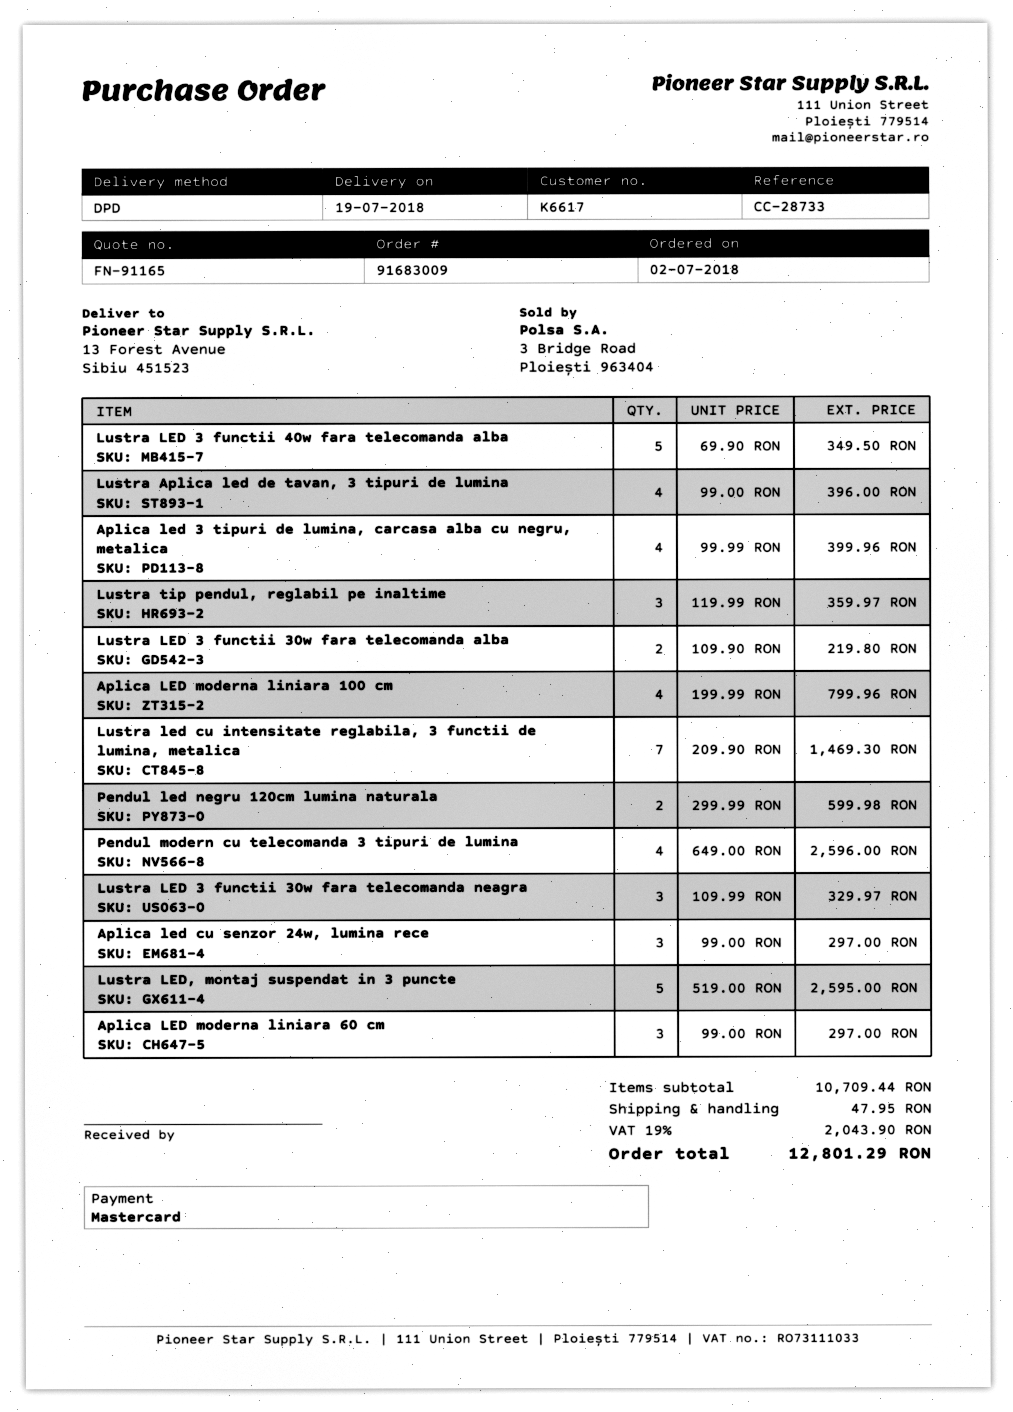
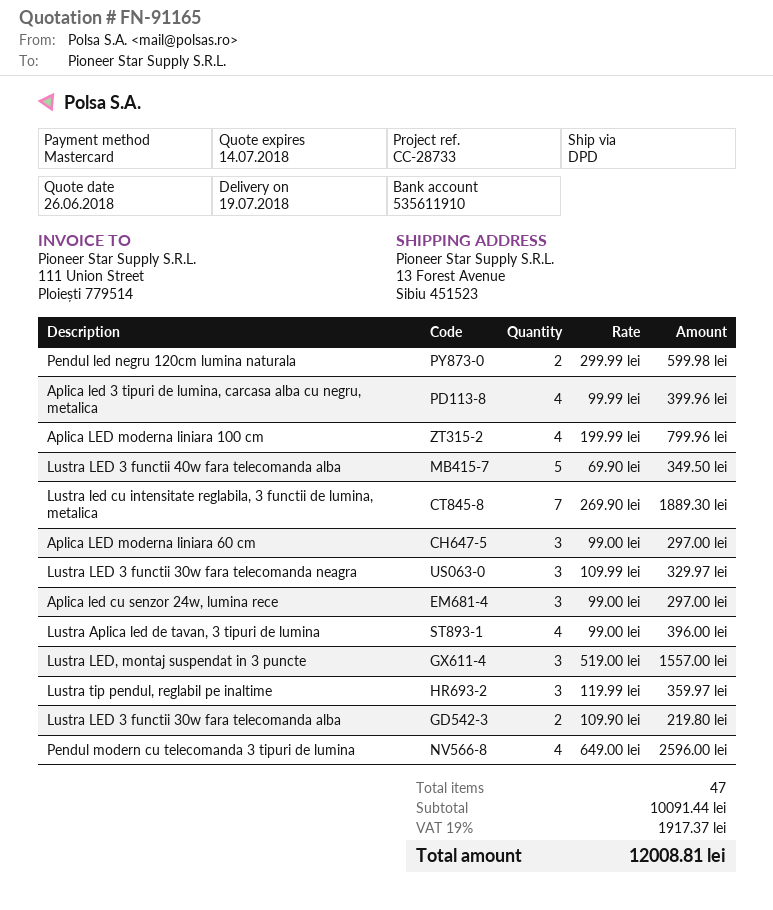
Lustra led cu intensitate reglabila, 3 functii de lumina, metalica: 7 x 209.90 = 1469.30 -> 7 x 269.90 = 1889.30
Lustra LED, montaj suspendat in 3 puncte: 5 x 519.00 = 2595.00 -> 3 x 519.00 = 1557.00
subtotal: 10709.44 -> 10091.44
shipping: 47.95 -> none
tax: 19% = 2043.90 -> 19% = 1917.37
total: 12801.29 -> 12008.81

